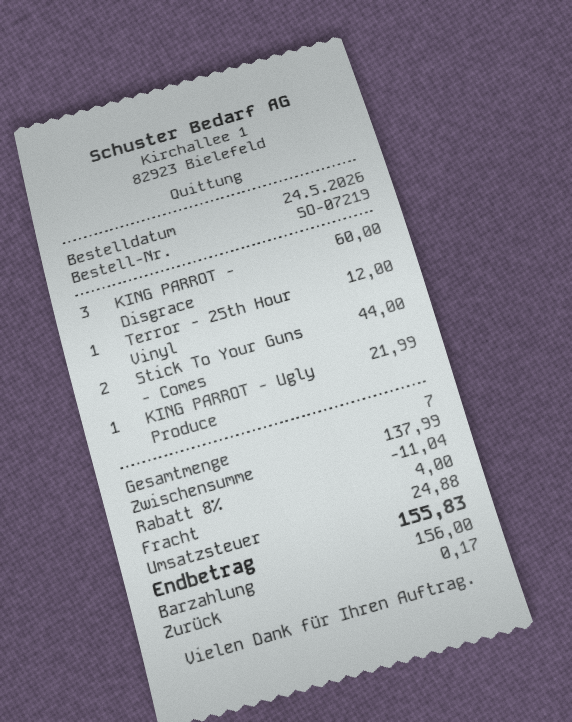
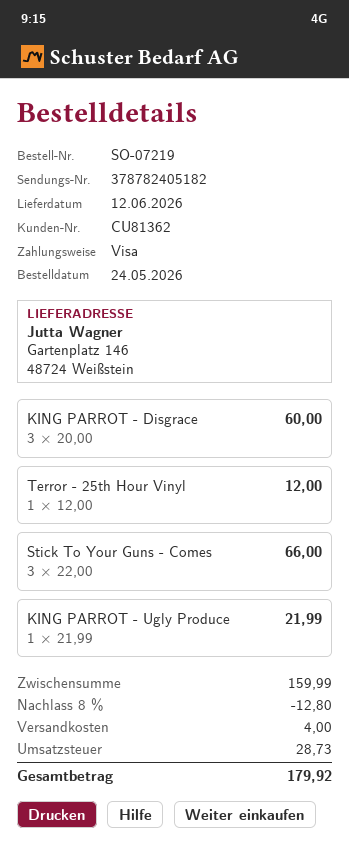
payment method: cash -> Visa
Stick To Your Guns - Comes: 2 for 44.00 -> 3 for 66.00
subtotal: 137.99 -> 159.99
discount: 8% = 11.04 -> 8% = 12.80
tax: 24.88 -> 28.73
total: 155.83 -> 179.92

